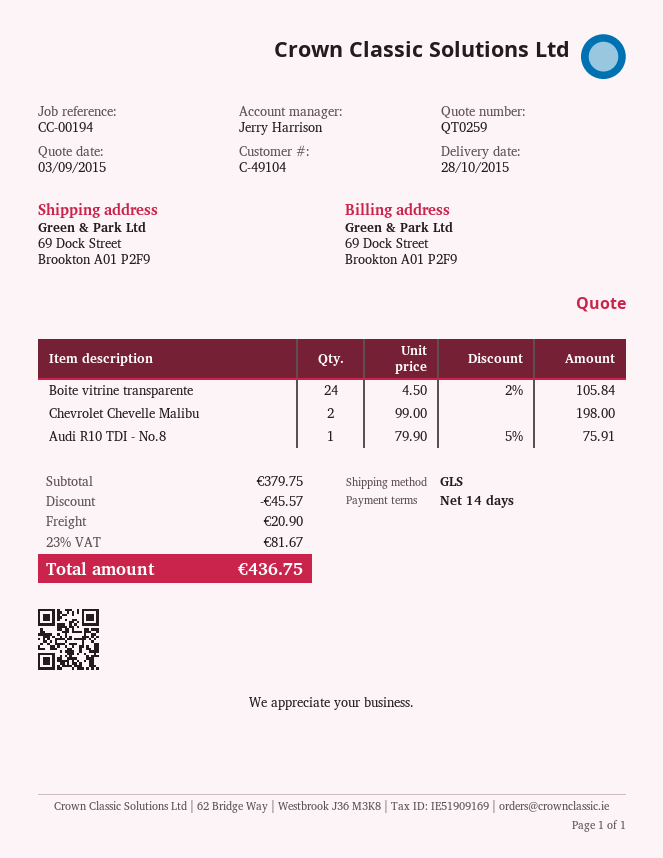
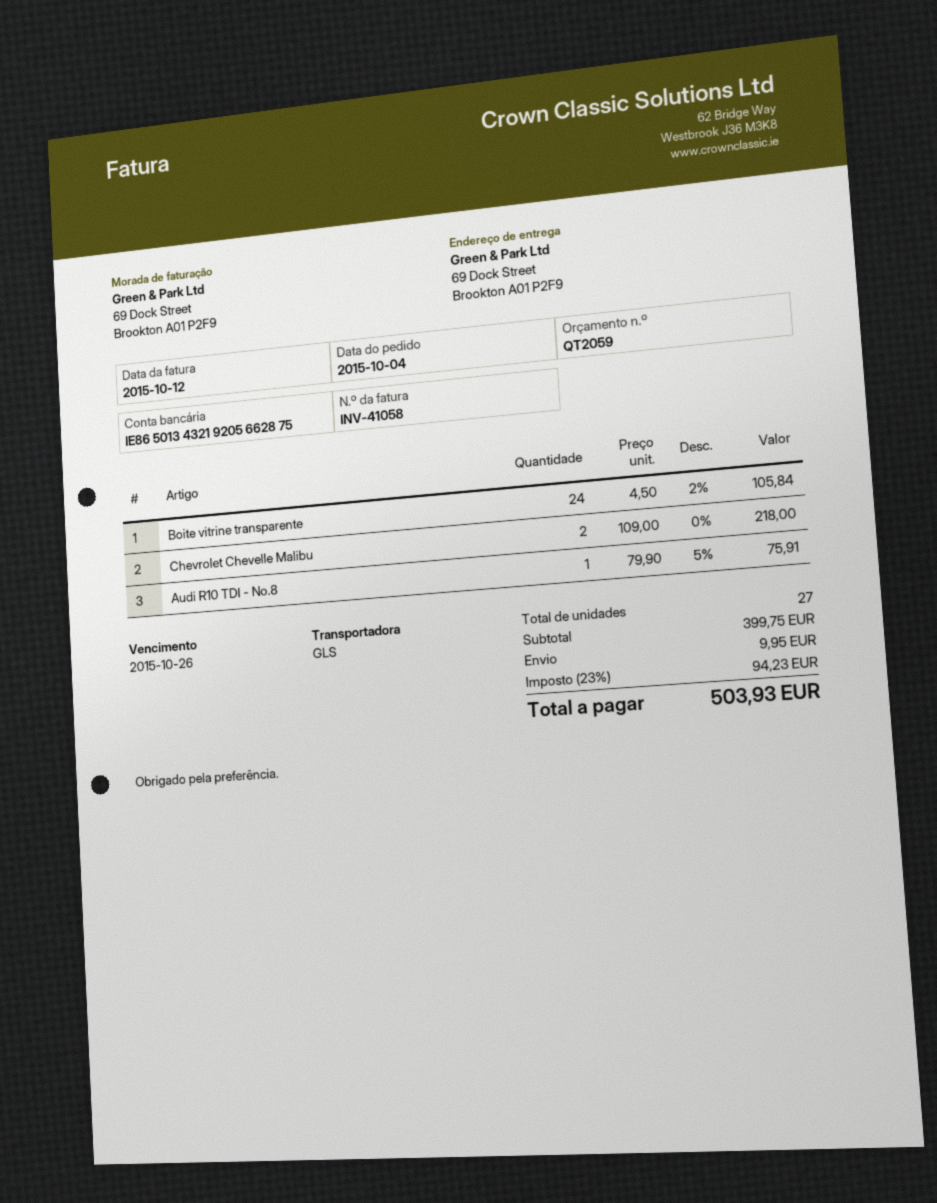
quote number: QT0259 -> QT2059
Chevrolet Chevelle Malibu: 2 x 99.00 = 198.00 -> 2 x 109.00 = 218.00
subtotal: 379.75 -> 399.75
discount: 45.57 -> none
shipping: 20.90 -> 9.95
tax: 23% = 81.67 -> 23% = 94.23
total: 436.75 -> 503.93

